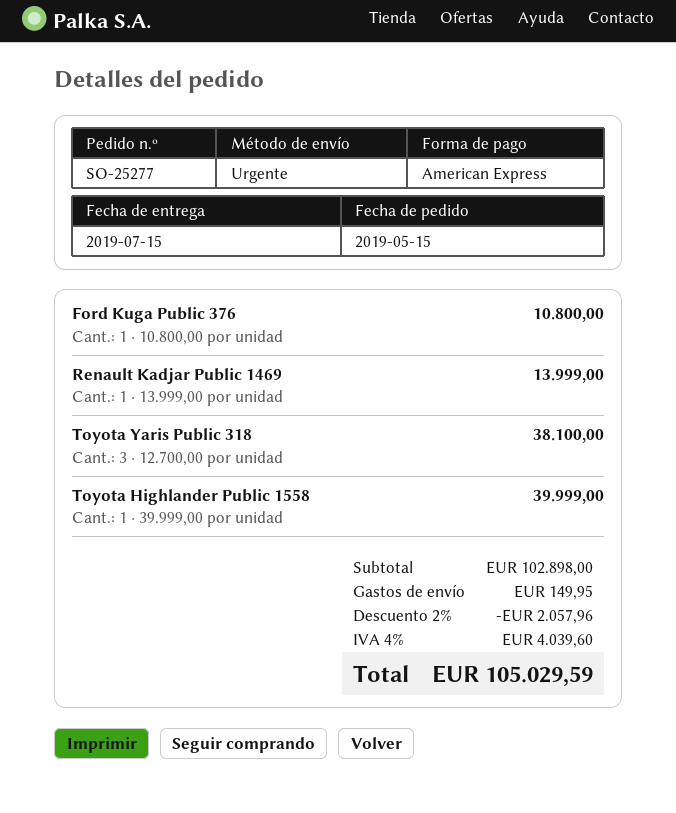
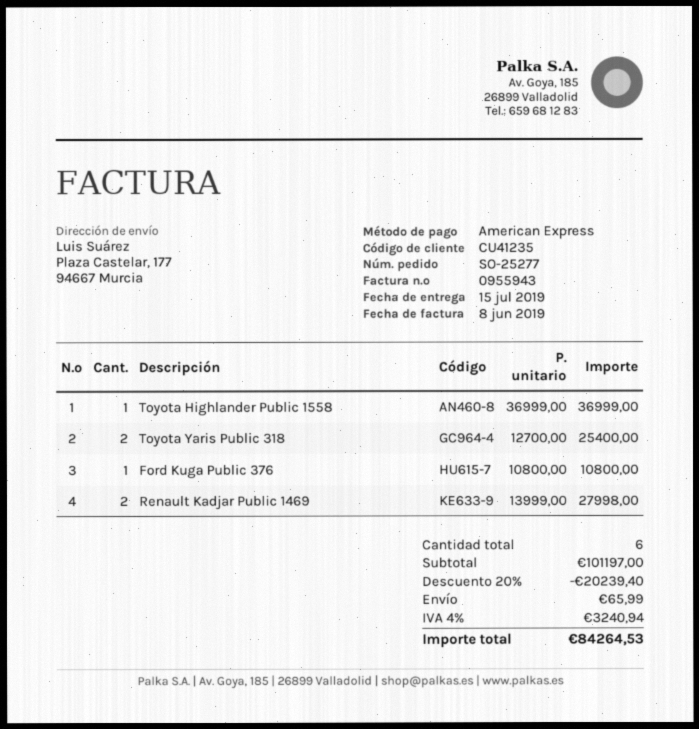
Renault Kadjar Public 1469: 1 x 13999.00 = 13999.00 -> 2 x 13999.00 = 27998.00
Toyota Yaris Public 318: 3 x 12700.00 = 38100.00 -> 2 x 12700.00 = 25400.00
Toyota Highlander Public 1558: 1 x 39999.00 = 39999.00 -> 1 x 36999.00 = 36999.00
subtotal: 102898.00 -> 101197.00
discount: 2% = 2057.96 -> 20% = 20239.40
shipping: 149.95 -> 65.99
tax: 4% = 4039.60 -> 4% = 3240.94
total: 105029.59 -> 84264.53

